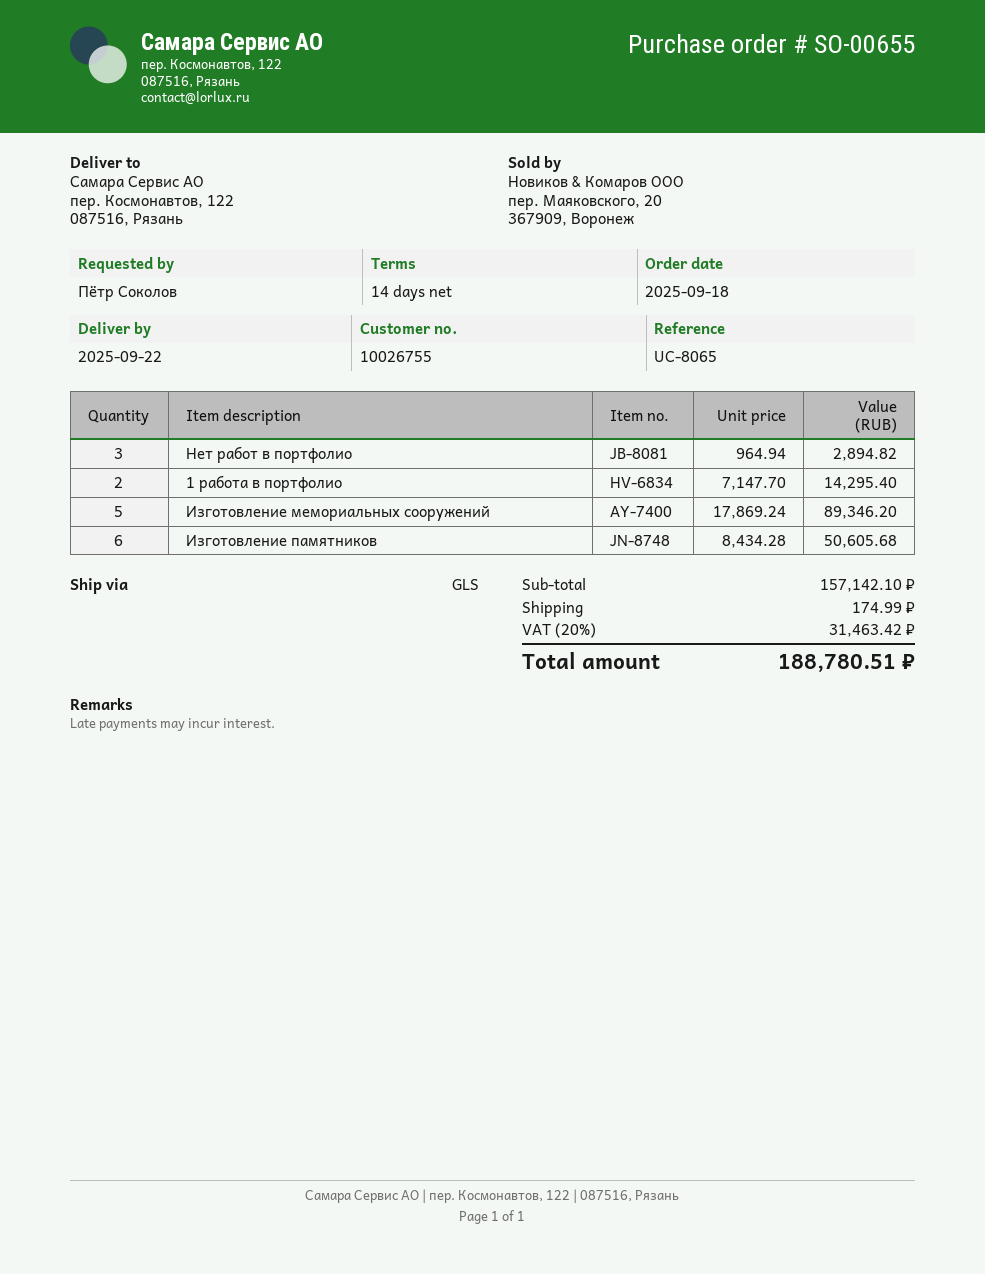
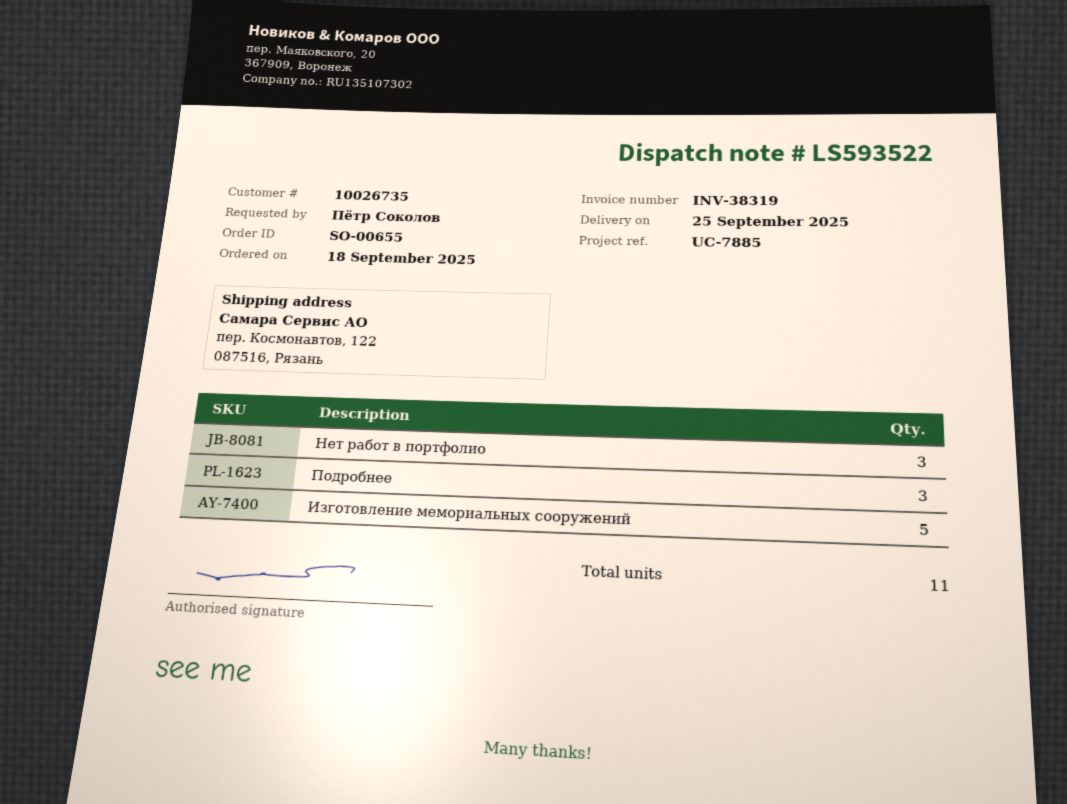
delivery date: 2025-09-22 -> 2025-09-25
customer number: 10026755 -> 10026735
reference: UC-8065 -> UC-7885
1 работа в портфолио: 2 -> none
Изготовление памятников: 6 -> none
Подробнее: none -> 3

